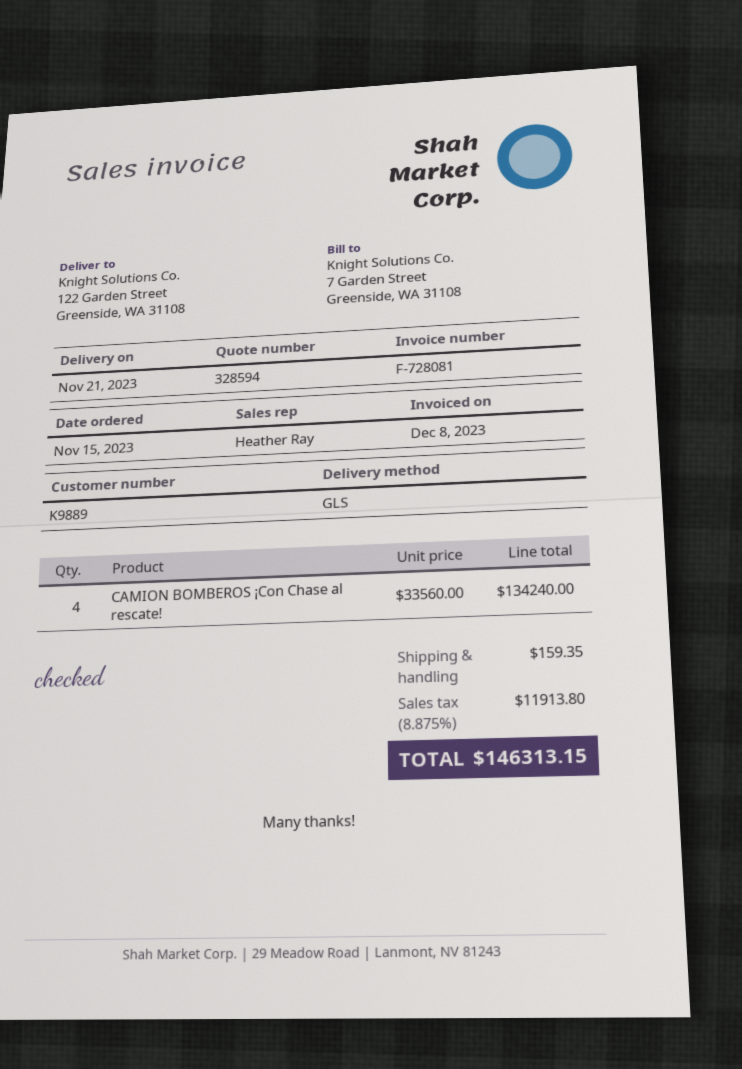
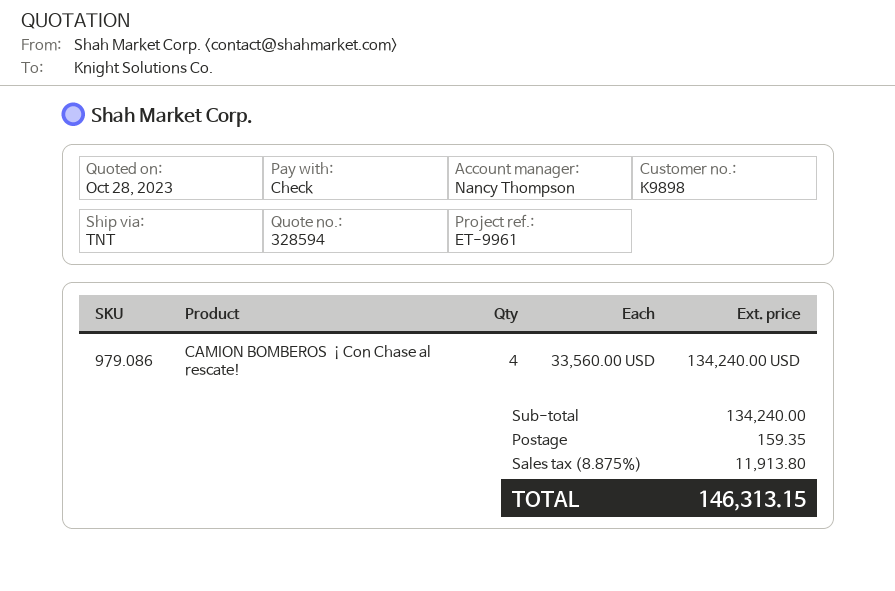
customer number: K9889 -> K9898
sales rep: Heather Ray -> Nancy Thompson
shipping method: GLS -> TNT

